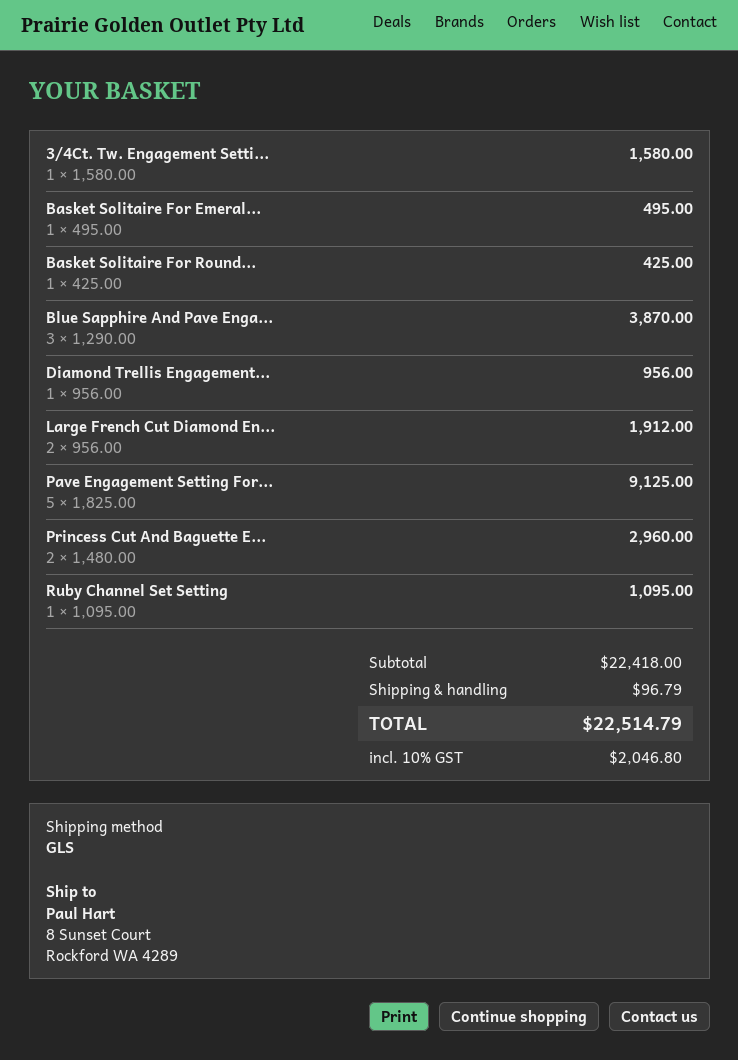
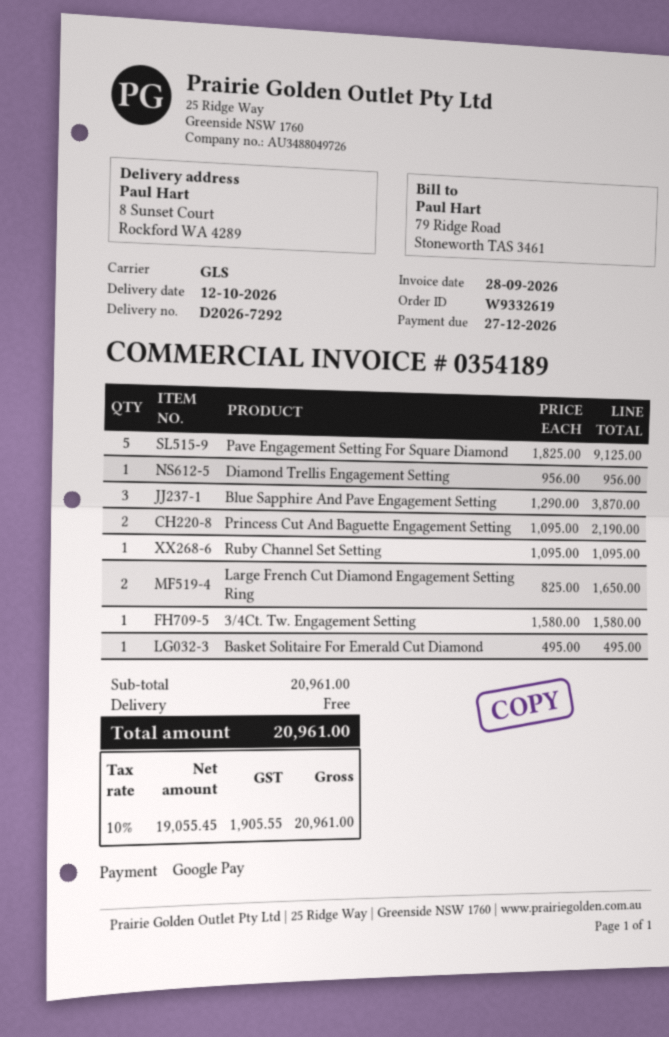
Basket Solitaire For Round...: 1 x 425.00 = 425.00 -> none
Large French Cut Diamond En...: 2 x 956.00 = 1912.00 -> 2 x 825.00 = 1650.00
Princess Cut And Baguette E...: 2 x 1480.00 = 2960.00 -> 2 x 1095.00 = 2190.00
subtotal: 22418.00 -> 20961.00
shipping: 96.79 -> 0.00
tax: 10% = 2046.80 -> 10% = 1905.55
total: 22514.79 -> 20961.00

